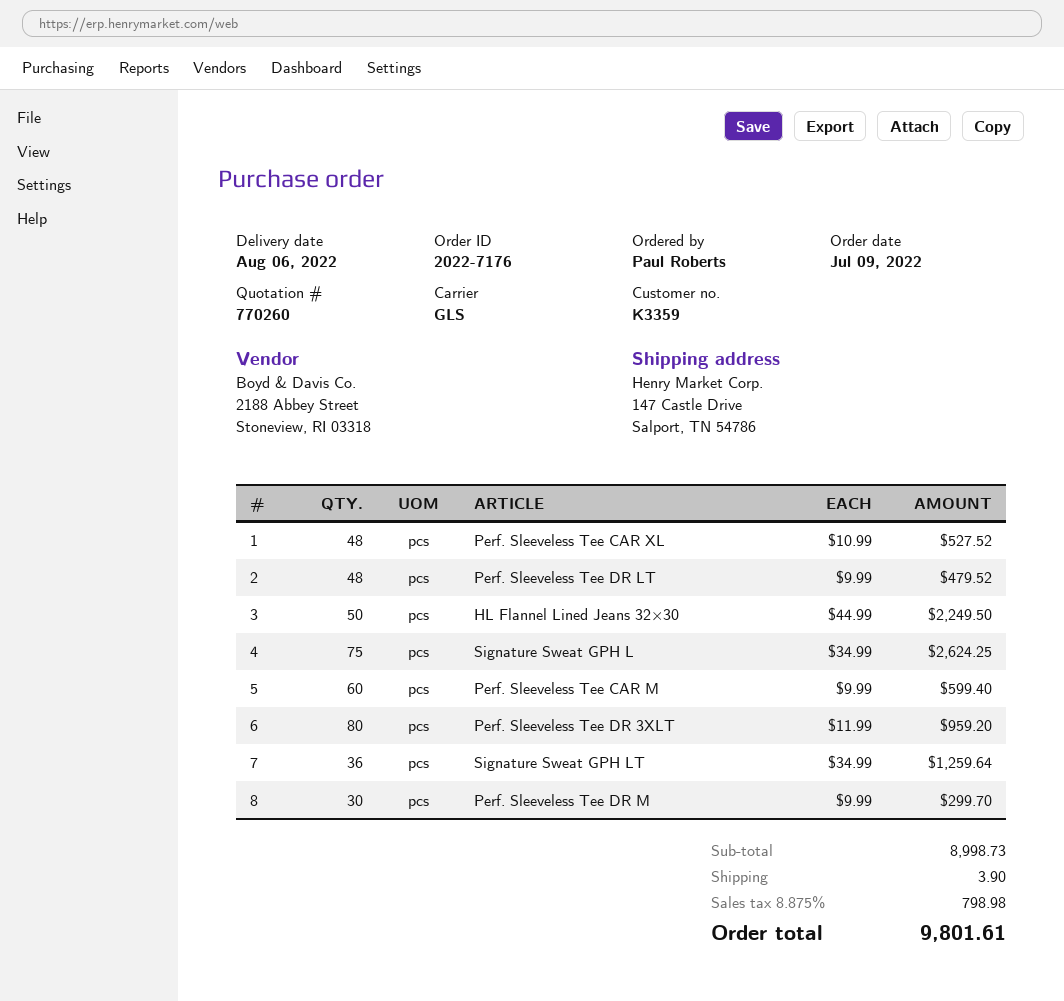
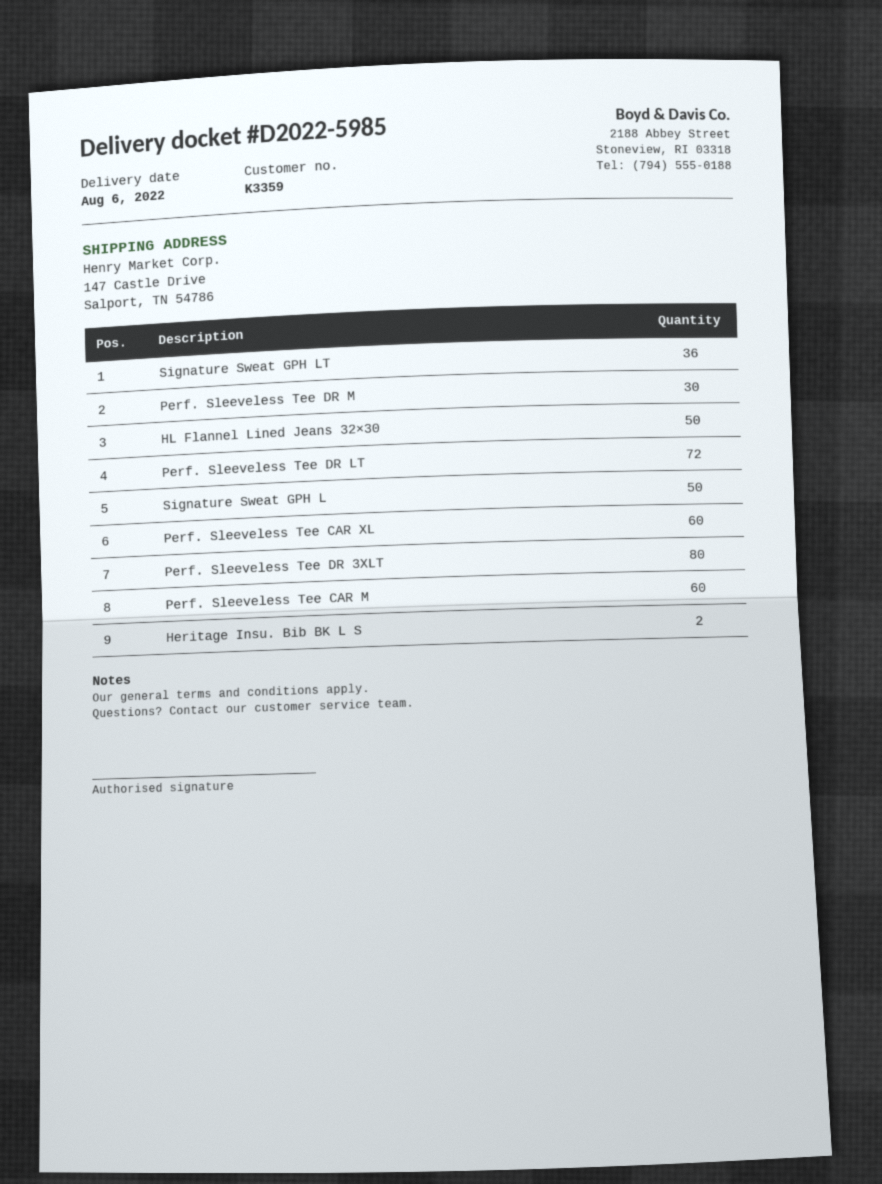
Perf. Sleeveless Tee CAR XL: 48 -> 60
Perf. Sleeveless Tee DR LT: 48 -> 72
Signature Sweat GPH L: 75 -> 50
Heritage Insu. Bib BK L S: none -> 2

